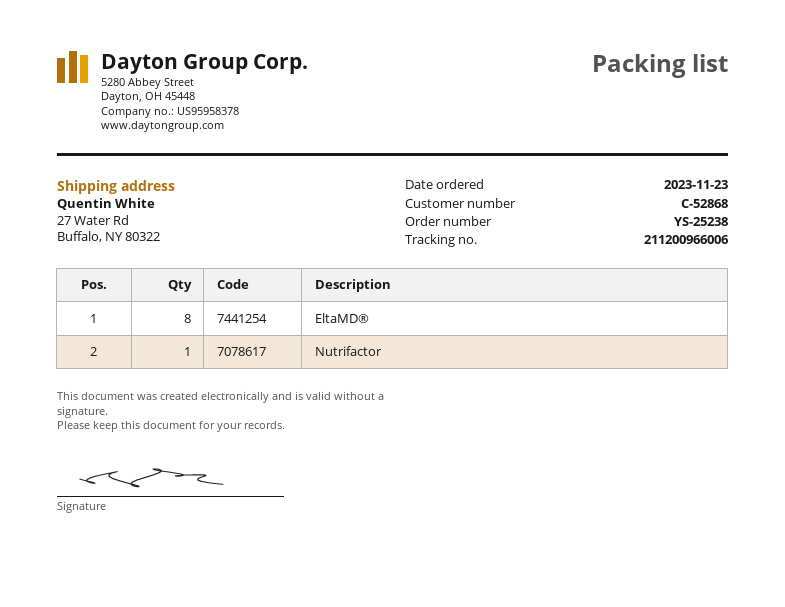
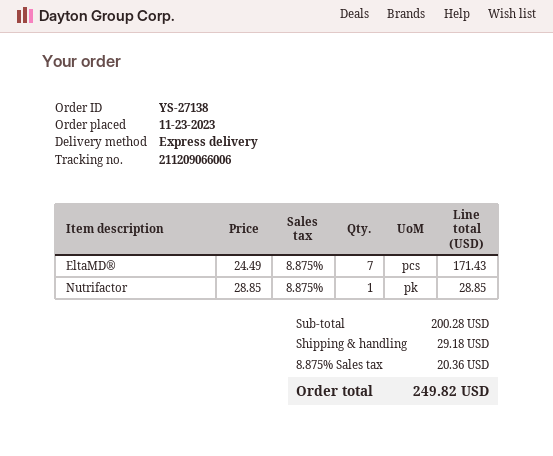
order number: YS-25238 -> YS-27138
tracking number: 211200966006 -> 211209066006
EltaMD®: 8 -> 7

